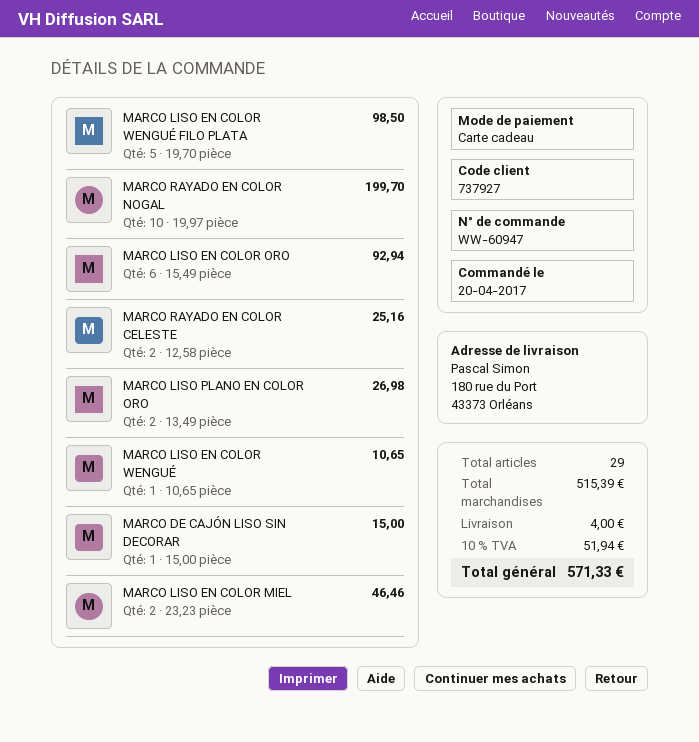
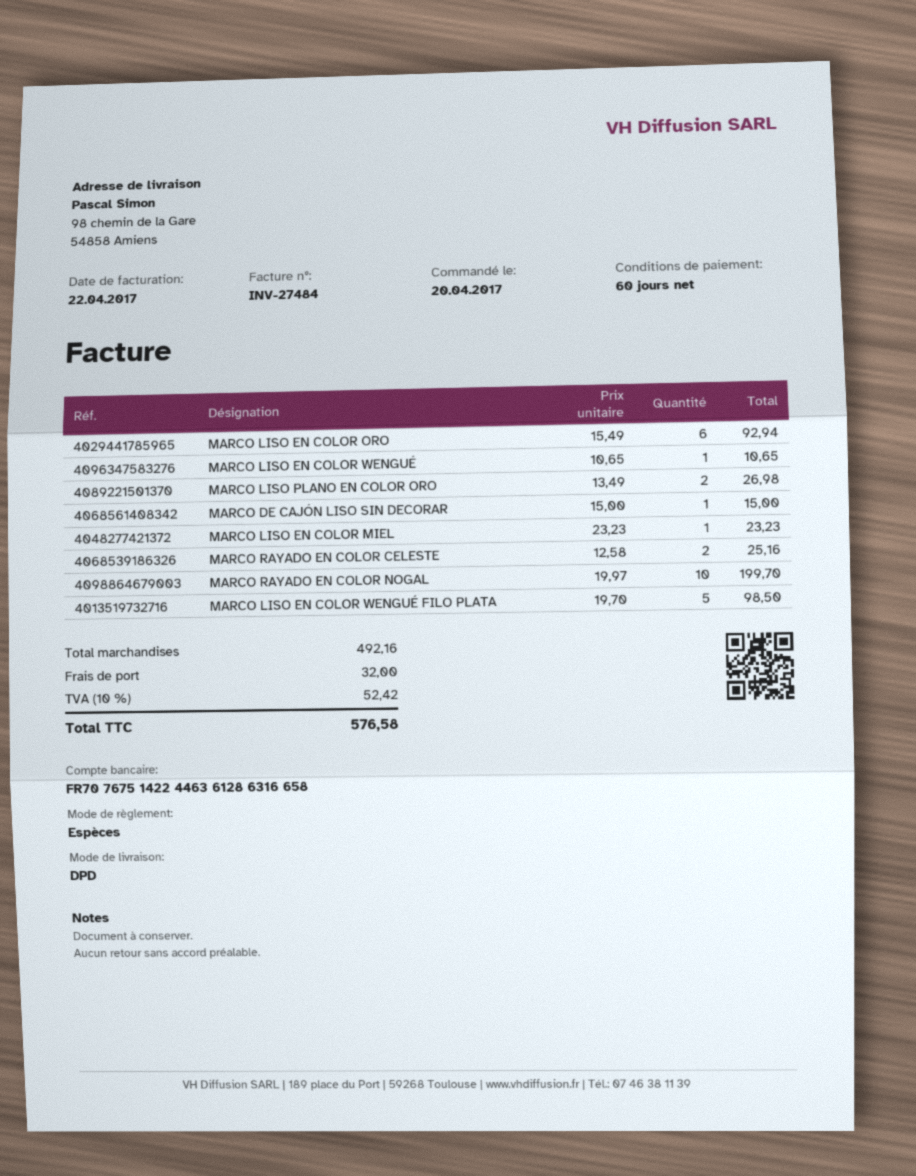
payment method: gift card -> cash
ship to: 180 rue du Port, 43373 Orléans -> 98 chemin de la Gare, 54858 Amiens
MARCO LISO EN COLOR MIEL: 2 x 23.23 = 46.46 -> 1 x 23.23 = 23.23
subtotal: 515.39 -> 492.16
shipping: 4.00 -> 32.00
tax: 10% = 51.94 -> 10% = 52.42
total: 571.33 -> 576.58

